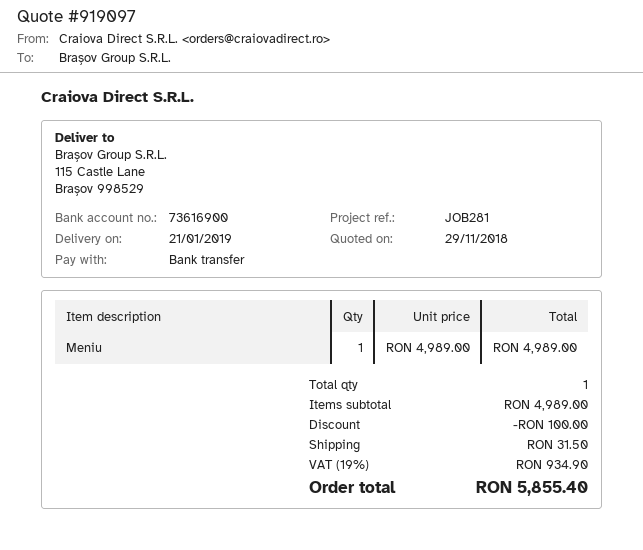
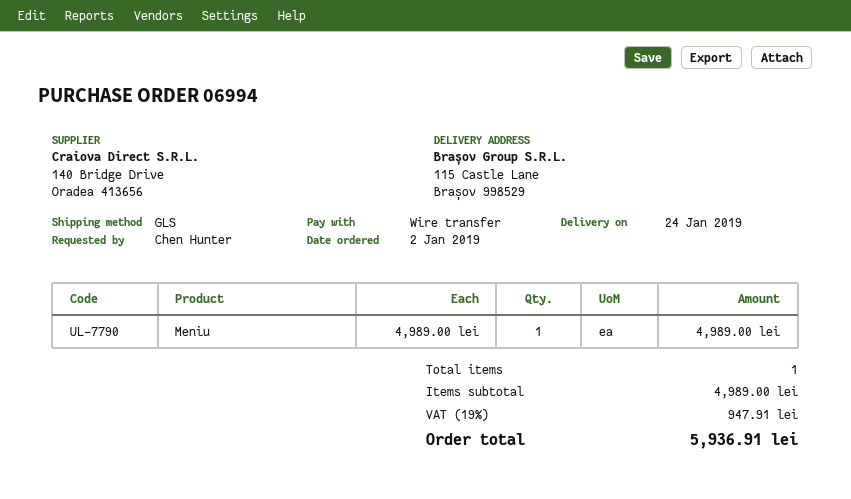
delivery date: 2019-01-21 -> 2019-01-24
discount: 100.00 -> none
shipping: 31.50 -> none
tax: 19% = 934.90 -> 19% = 947.91
total: 5855.40 -> 5936.91

